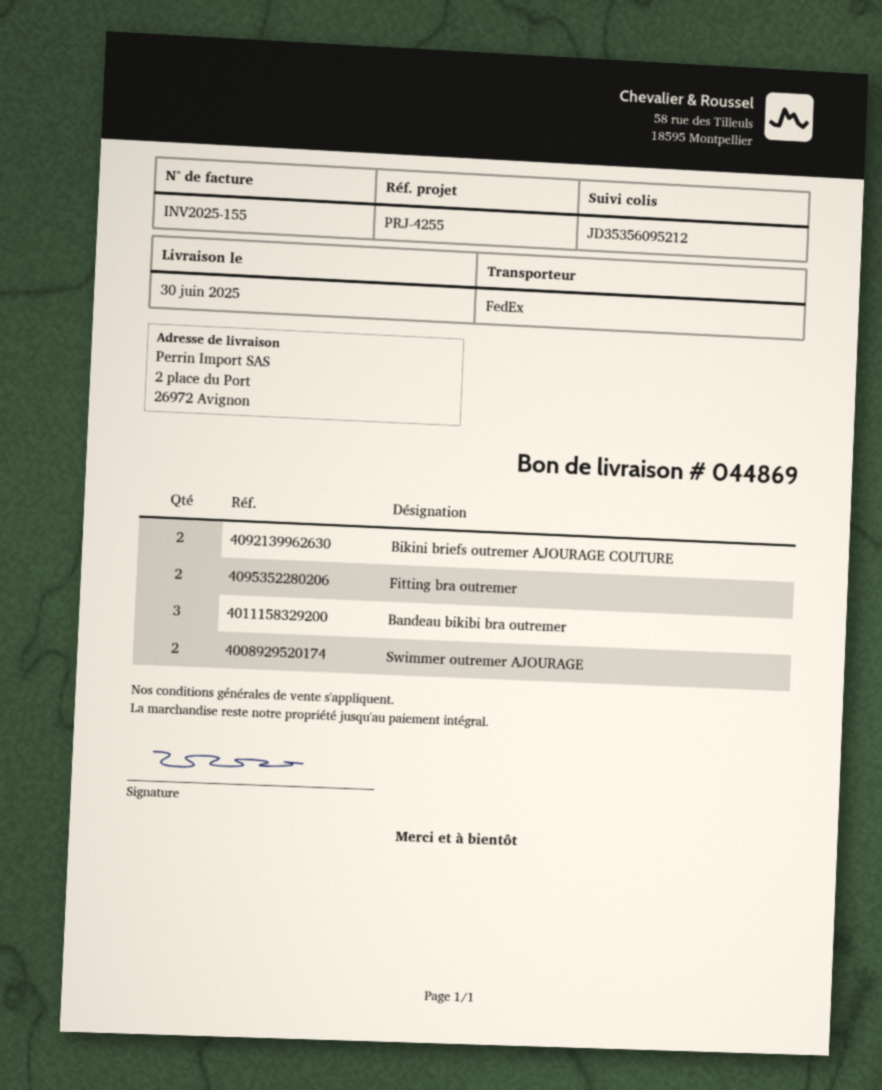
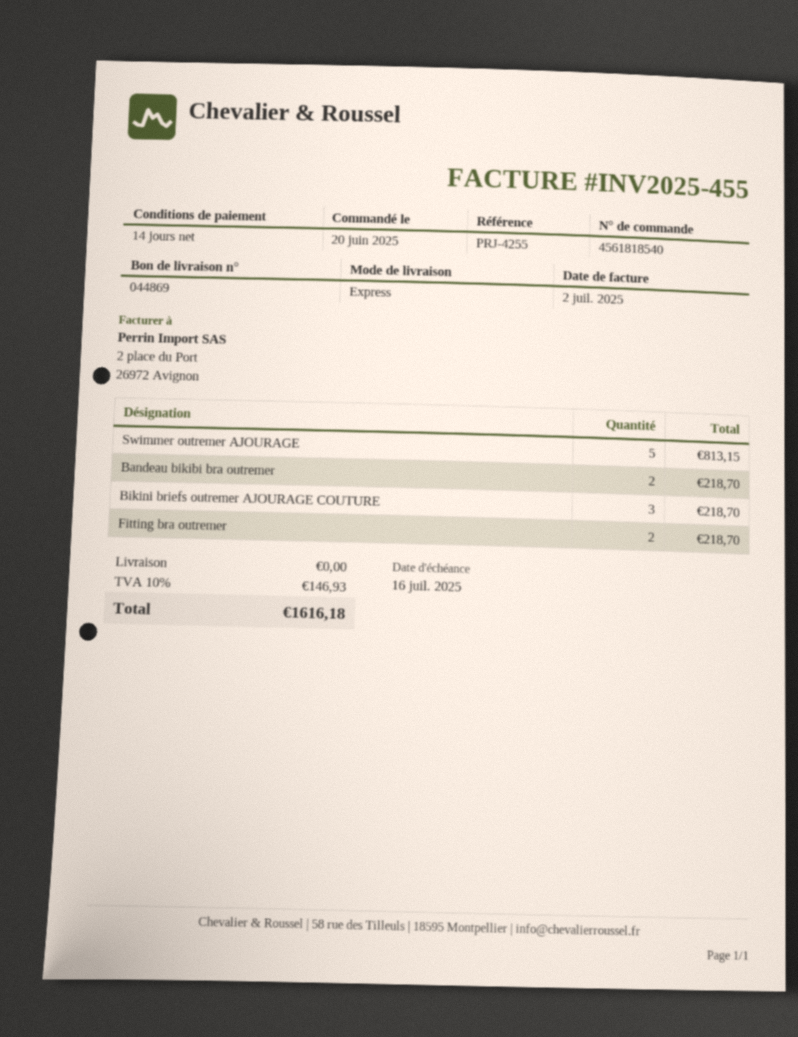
invoice number: INV2025-155 -> INV2025-455
shipping method: FedEx -> express
Bikini briefs outremer AJOURAGE COUTURE: 2 -> 3
Bandeau bikibi bra outremer: 3 -> 2
Swimmer outremer AJOURAGE: 2 -> 5

